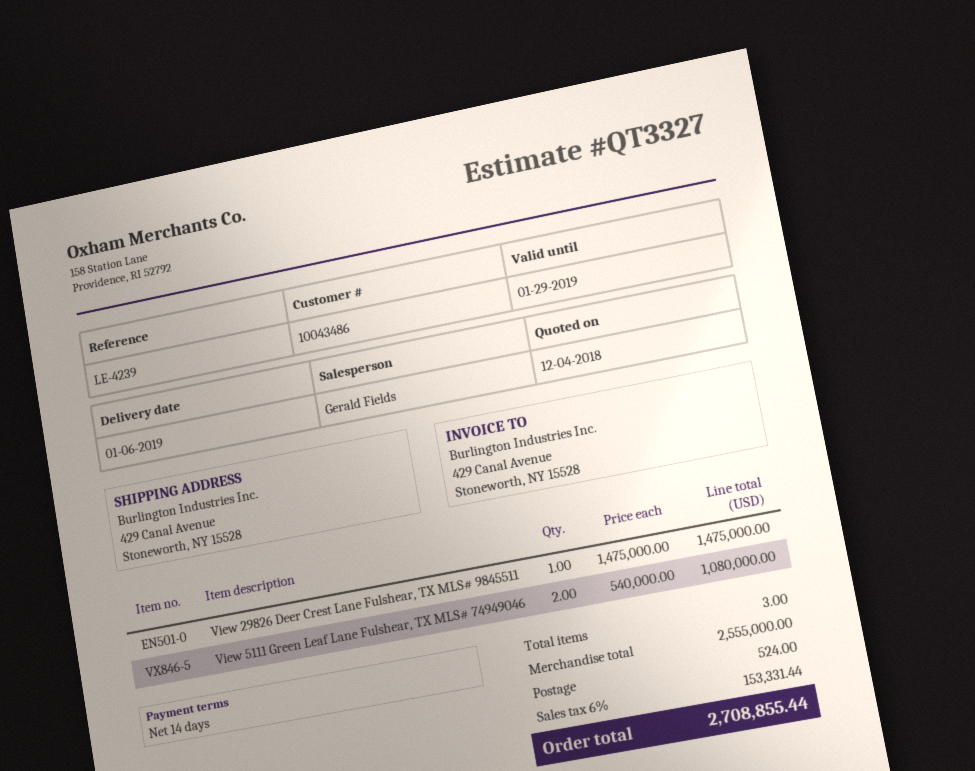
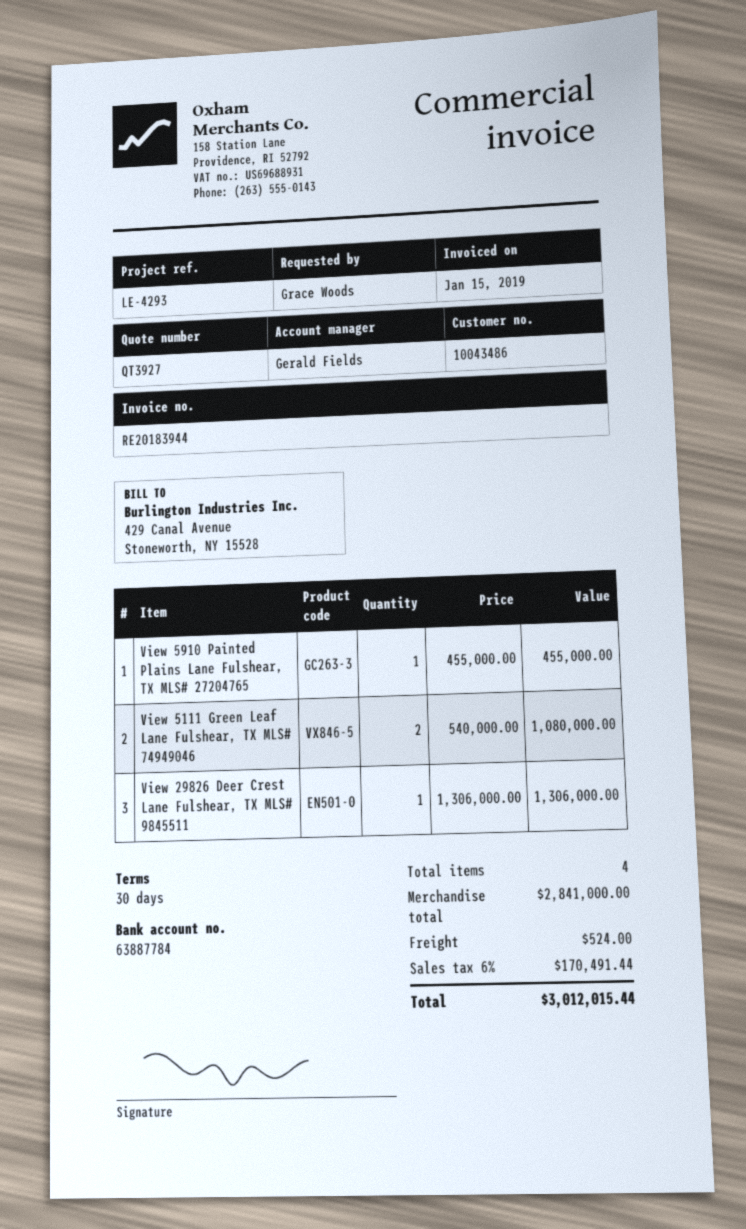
quote number: QT3327 -> QT3927
payment terms: 14 days -> 30 days
reference: LE-4239 -> LE-4293
View 29826 Deer Crest Lane Fulshear, TX MLS# 9845511: 1 x 1475000.00 = 1475000.00 -> 1 x 1306000.00 = 1306000.00
View 5910 Painted Plains Lane Fulshear, TX MLS# 27204765: none -> 1 x 455000.00 = 455000.00
total quantity: 3 -> 4
subtotal: 2555000.00 -> 2841000.00
tax: 6% = 153331.44 -> 6% = 170491.44
total: 2708855.44 -> 3012015.44

